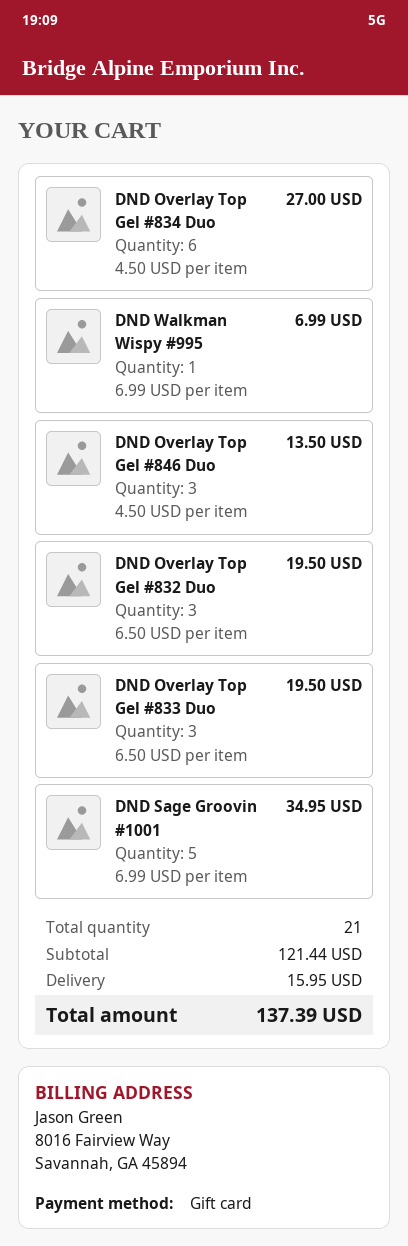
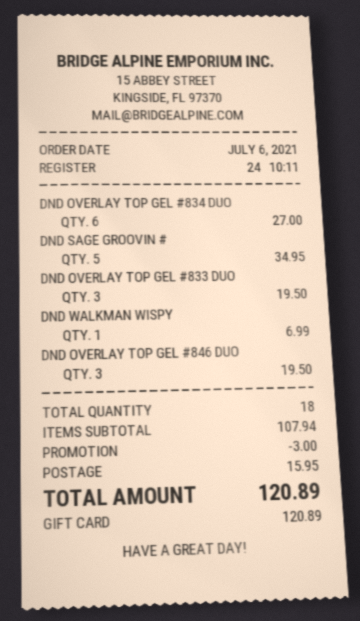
DND Overlay Top Gel #846 Duo: 3 for 13.50 -> 3 for 19.50
DND Overlay Top Gel #832 Duo: 3 for 19.50 -> none
total quantity: 21 -> 18
subtotal: 121.44 -> 107.94
discount: none -> 3.00
total: 137.39 -> 120.89

